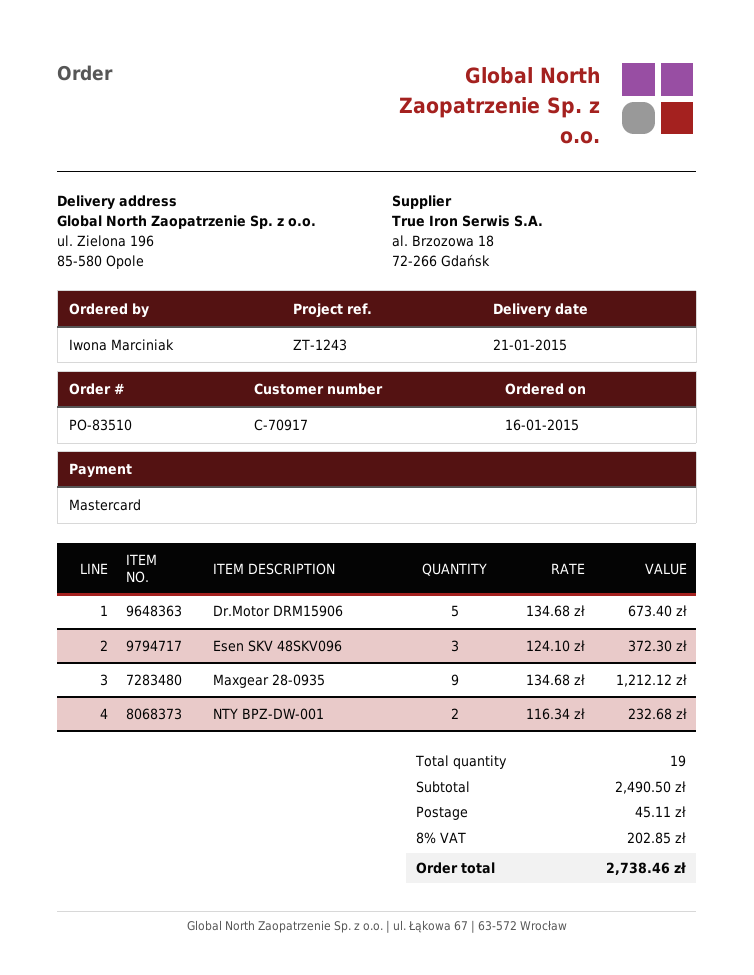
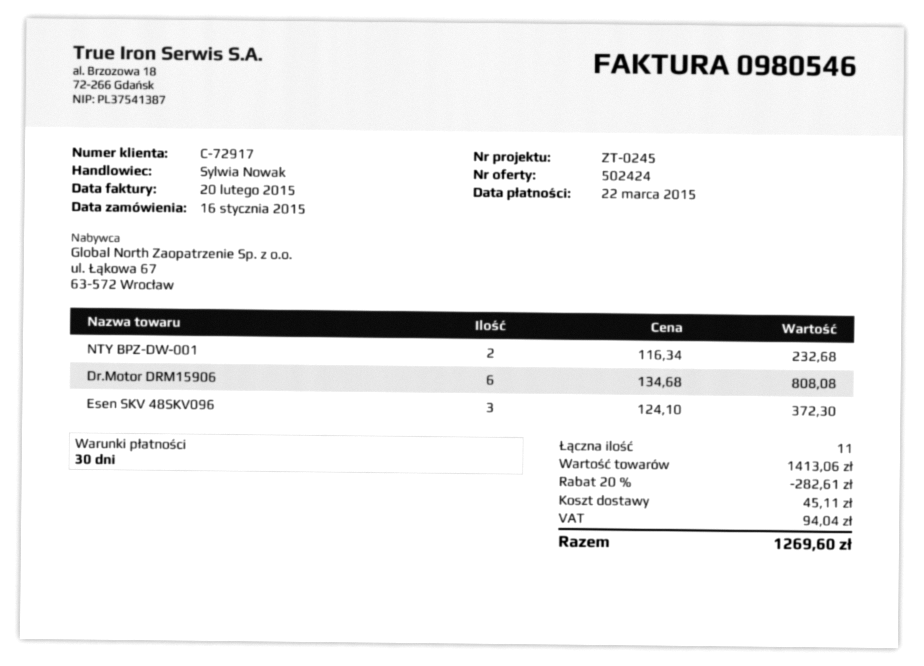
customer number: C-70917 -> C-72917
reference: ZT-1243 -> ZT-0245
Dr.Motor DRM15906: 5 x 134.68 = 673.40 -> 6 x 134.68 = 808.08
Maxgear 28-0935: 9 x 134.68 = 1212.12 -> none
total quantity: 19 -> 11
subtotal: 2490.50 -> 1413.06
discount: none -> 20% = 282.61
tax: 202.85 -> 94.04
total: 2738.46 -> 1269.60

